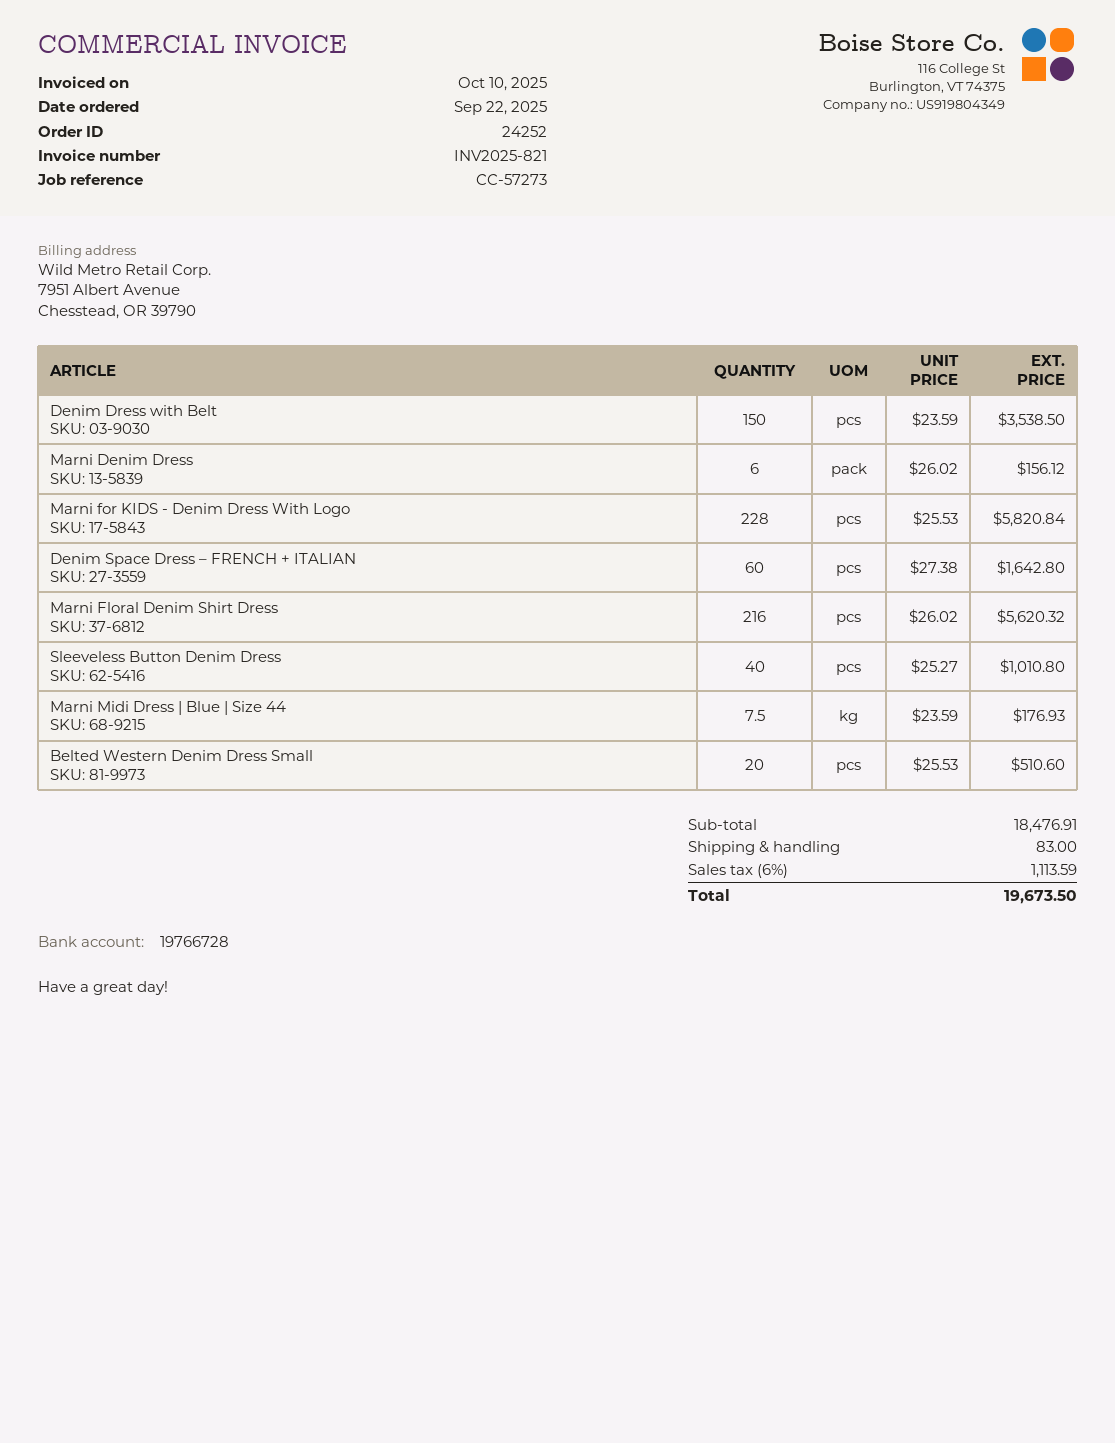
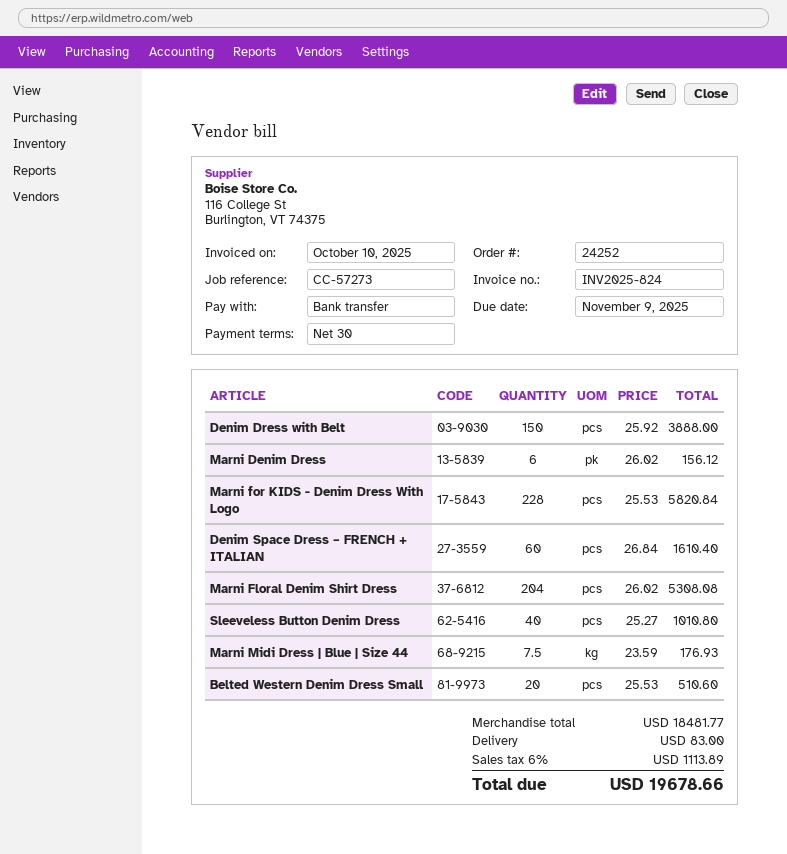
invoice number: INV2025-821 -> INV2025-824
Denim Dress with Belt: 150 x 23.59 = 3538.50 -> 150 x 25.92 = 3888.00
Denim Space Dress – FRENCH + ITALIAN: 60 x 27.38 = 1642.80 -> 60 x 26.84 = 1610.40
Marni Floral Denim Shirt Dress: 216 x 26.02 = 5620.32 -> 204 x 26.02 = 5308.08
subtotal: 18476.91 -> 18481.77
tax: 6% = 1113.59 -> 6% = 1113.89
total: 19673.50 -> 19678.66

